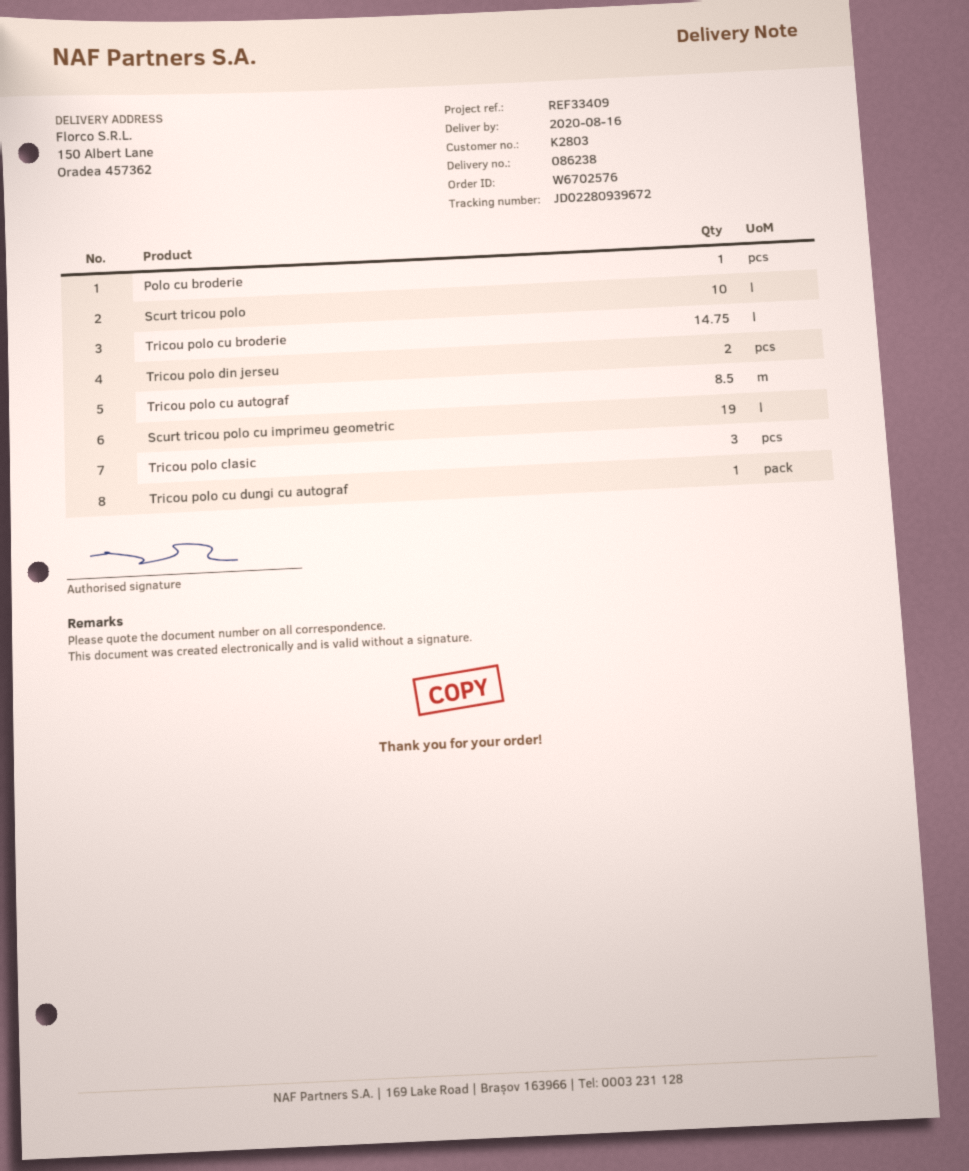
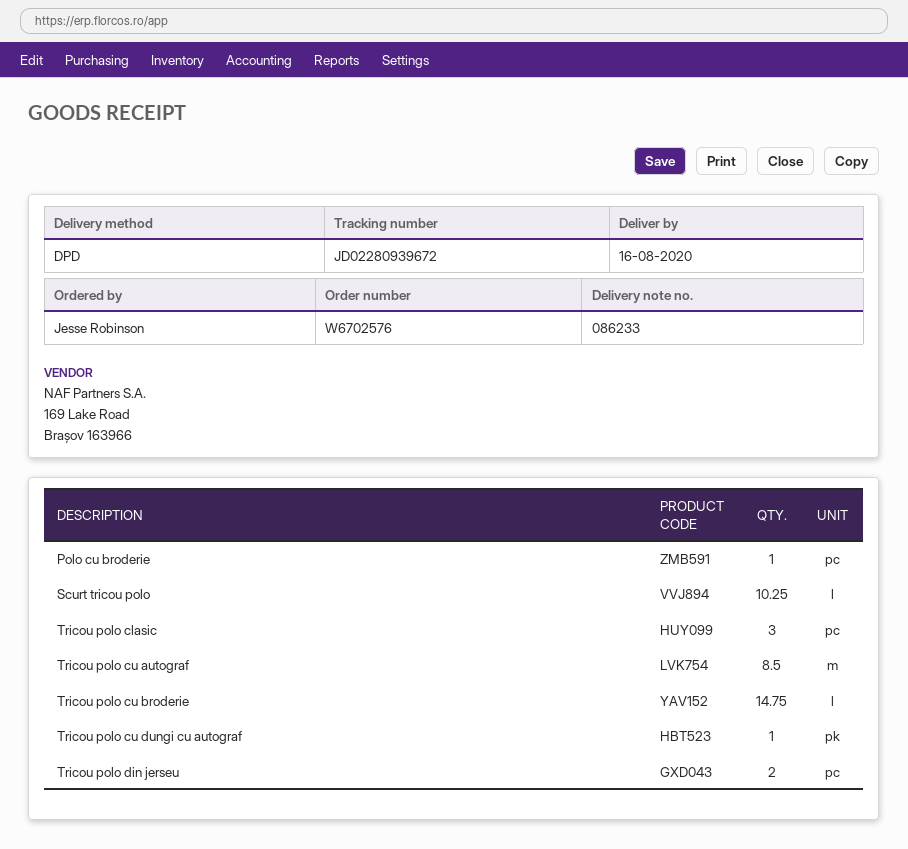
delivery note number: 086238 -> 086233
Scurt tricou polo: 10 -> 10.25
Scurt tricou polo cu imprimeu geometric: 19 -> none

